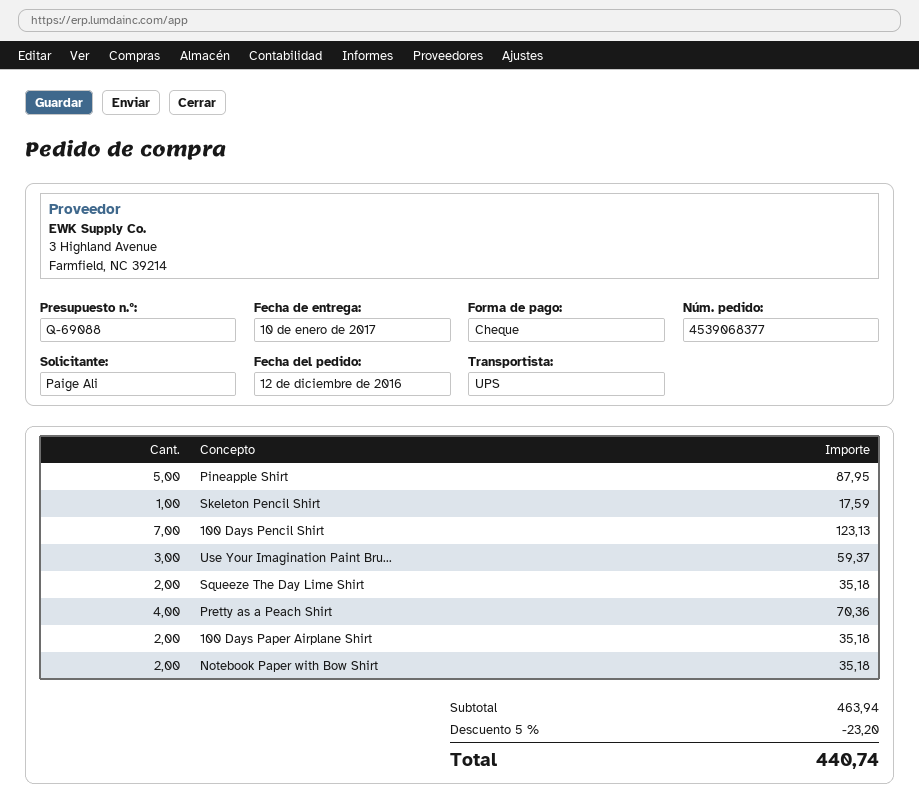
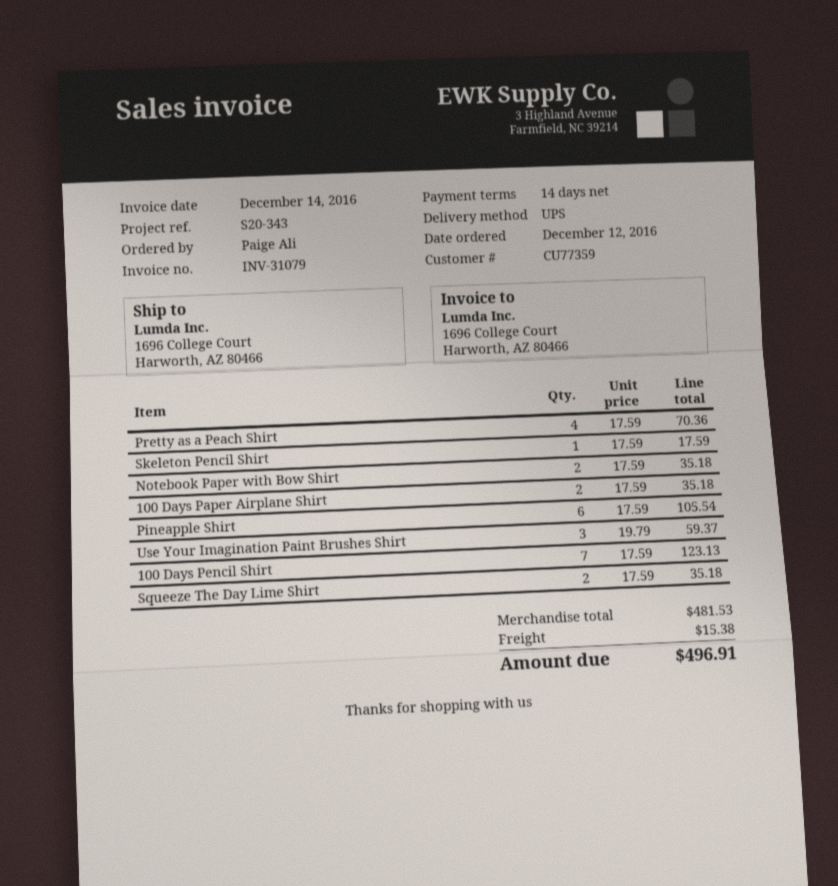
Pineapple Shirt: 5 for 87.95 -> 6 for 105.54
subtotal: 463.94 -> 481.53
discount: 5% = 23.20 -> none
shipping: none -> 15.38
total: 440.74 -> 496.91

